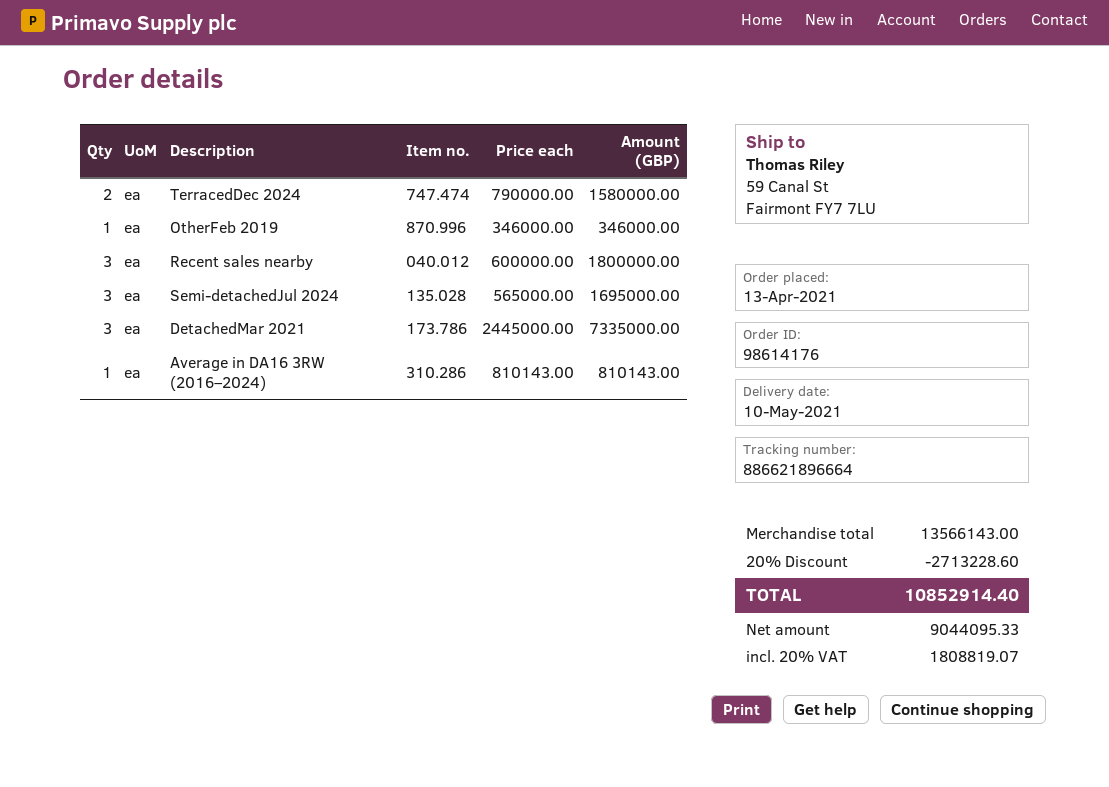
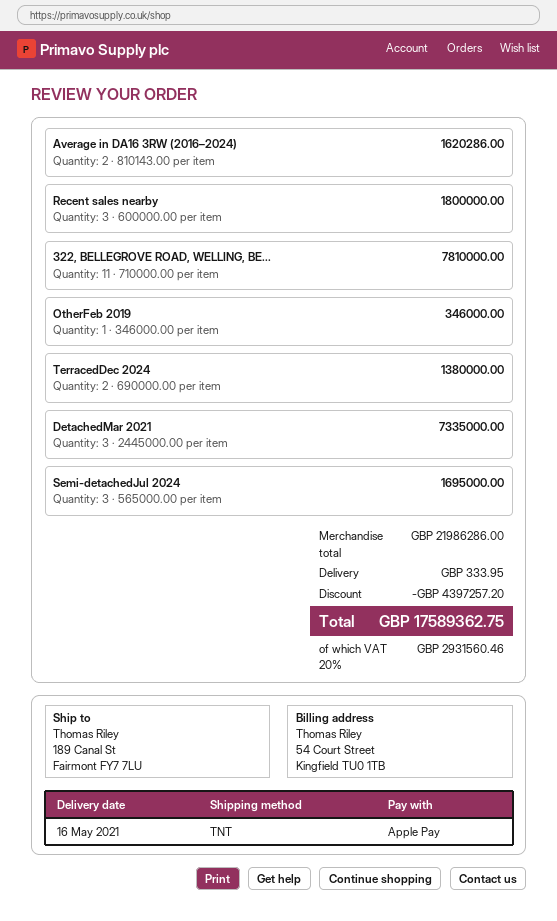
delivery date: 2021-05-10 -> 2021-05-16
ship to: 59 Canal St, Fairmont FY7 7LU -> 189 Canal St, Fairmont FY7 7LU
TerracedDec 2024: 2 x 790000.00 = 1580000.00 -> 2 x 690000.00 = 1380000.00
Average in DA16 3RW (2016–2024): 1 x 810143.00 = 810143.00 -> 2 x 810143.00 = 1620286.00
322, BELLEGROVE ROAD, WELLING, BE...: none -> 11 x 710000.00 = 7810000.00
subtotal: 13566143.00 -> 21986286.00
discount: 2713228.60 -> 4397257.20
shipping: none -> 333.95
tax: 20% = 1808819.07 -> 20% = 2931560.46
total: 10852914.40 -> 17589362.75

